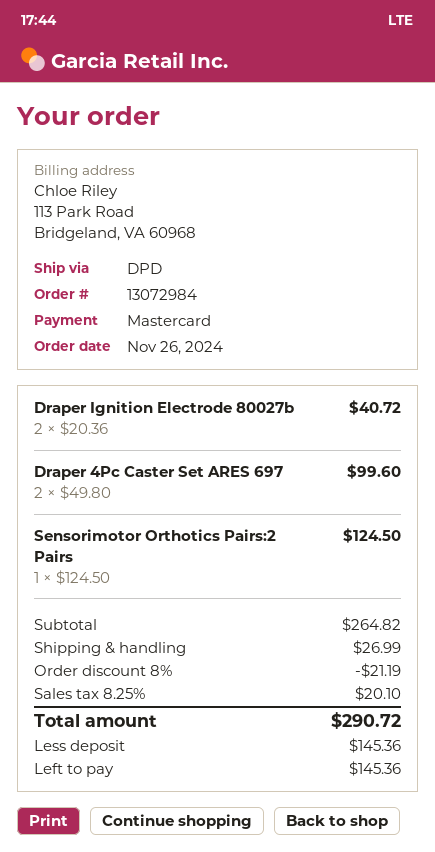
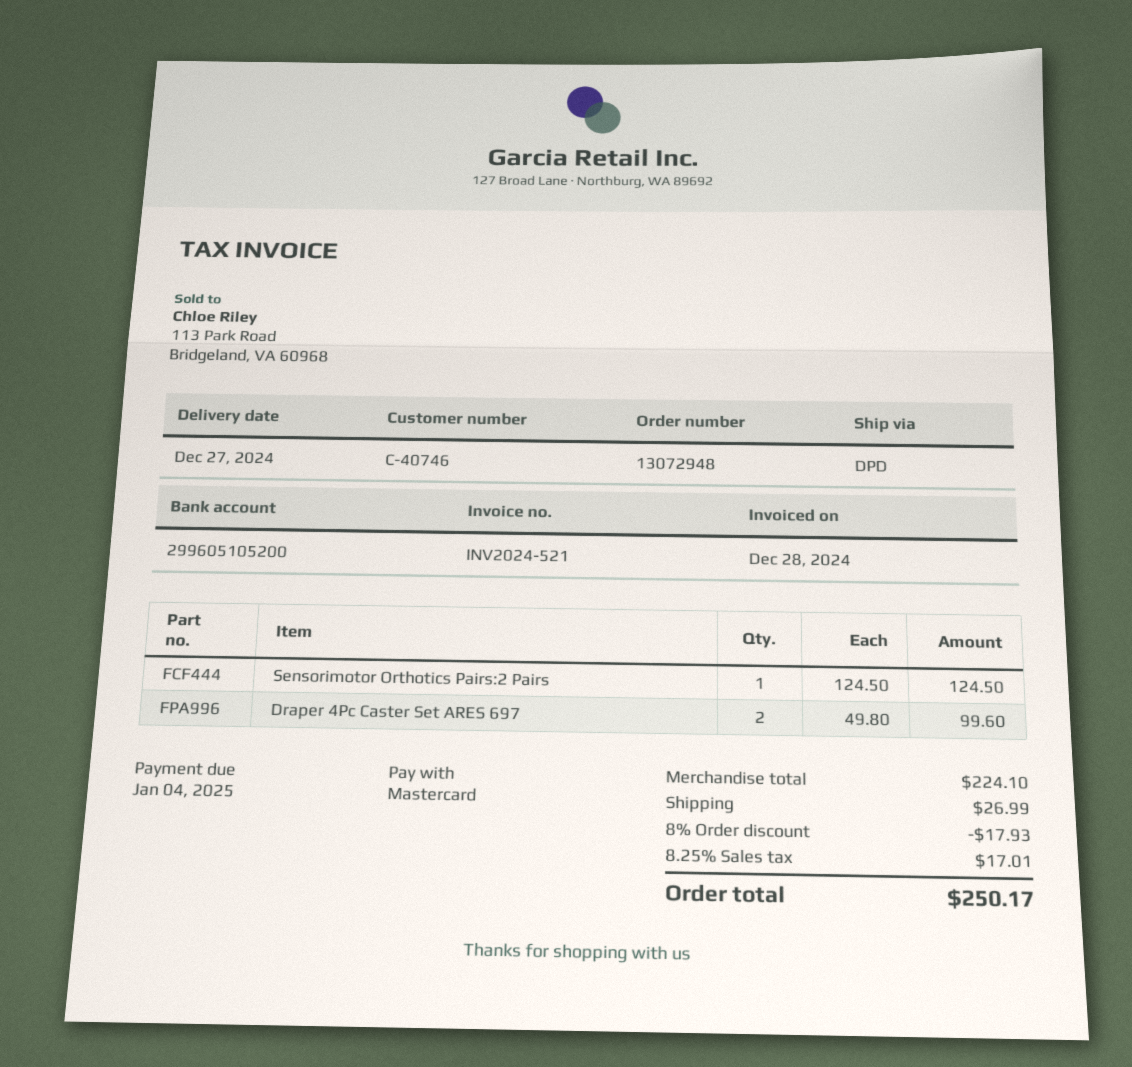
order number: 13072984 -> 13072948
Draper Ignition Electrode 80027b: 2 x 20.36 = 40.72 -> none
subtotal: 264.82 -> 224.10
discount: 8% = 21.19 -> 8% = 17.93
tax: 8.25% = 20.10 -> 8.25% = 17.01
total: 290.72 -> 250.17

